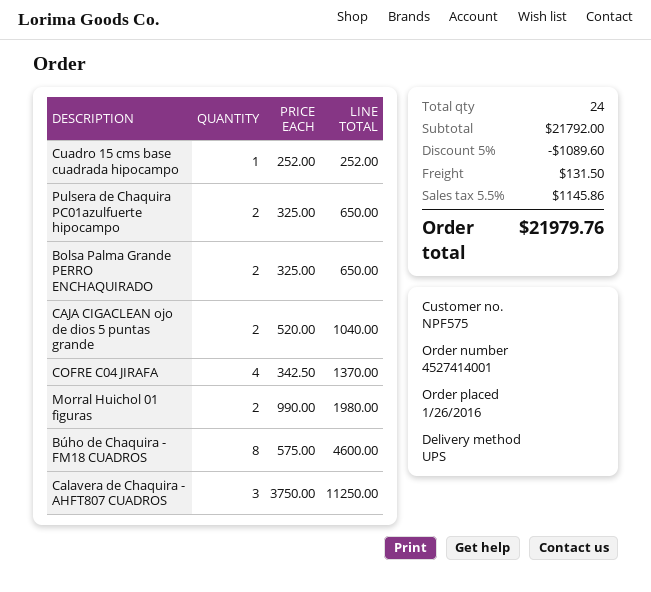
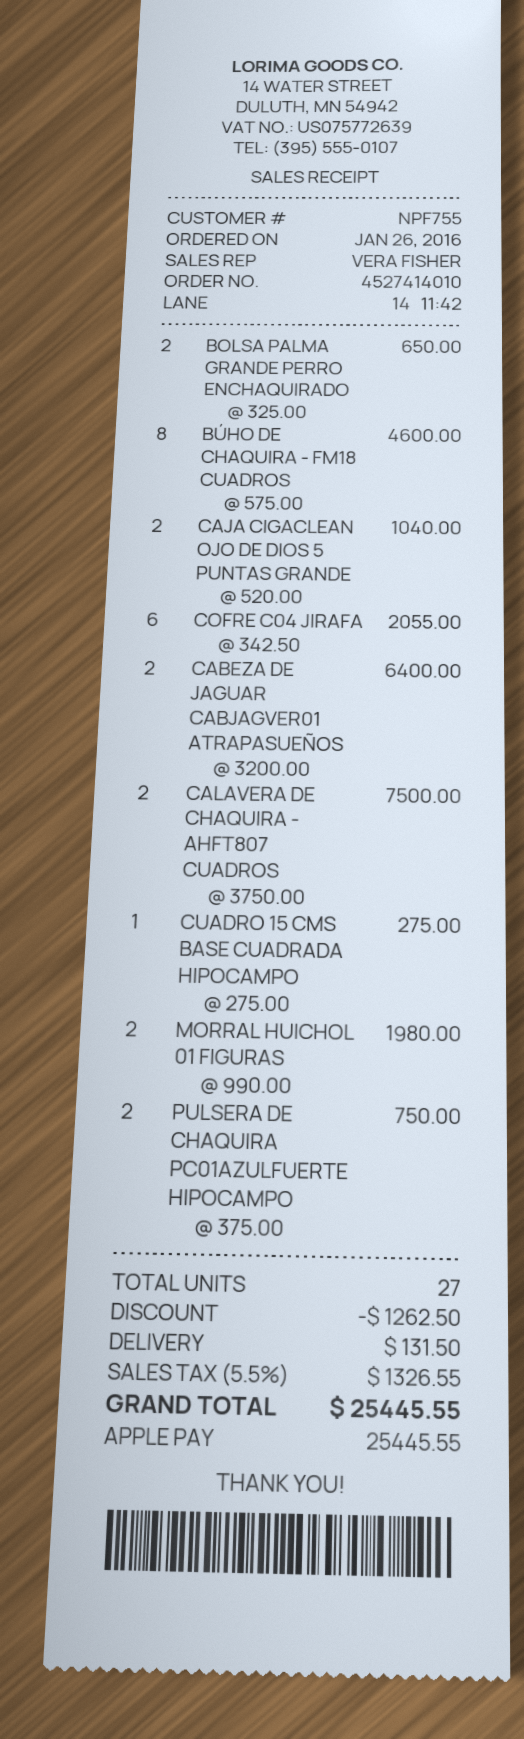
order number: 4527414001 -> 4527414010
customer number: NPF575 -> NPF755
Cuadro 15 cms base cuadrada hipocampo: 1 x 252.00 = 252.00 -> 1 x 275.00 = 275.00
Pulsera de Chaquira PC01azulfuerte hipocampo: 2 x 325.00 = 650.00 -> 2 x 375.00 = 750.00
COFRE C04 JIRAFA: 4 x 342.50 = 1370.00 -> 6 x 342.50 = 2055.00
Calavera de Chaquira - AHFT807 CUADROS: 3 x 3750.00 = 11250.00 -> 2 x 3750.00 = 7500.00
CABEZA DE JAGUAR CABJAGVER01 ATRAPASUEÑOS: none -> 2 x 3200.00 = 6400.00
total quantity: 24 -> 27
discount: 1089.60 -> 1262.50
tax: 5.5% = 1145.86 -> 5.5% = 1326.55
total: 21979.76 -> 25445.55

